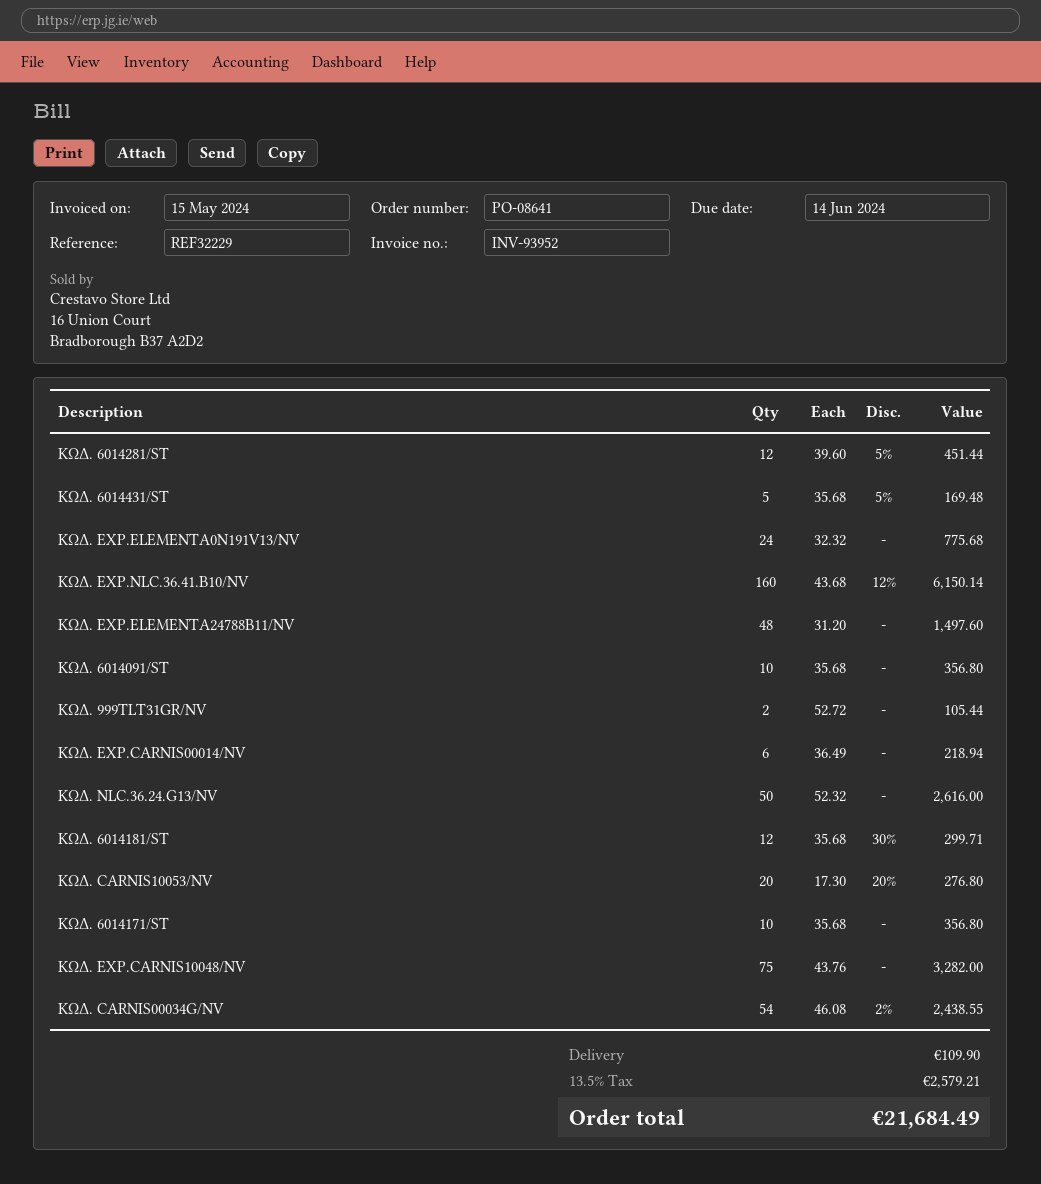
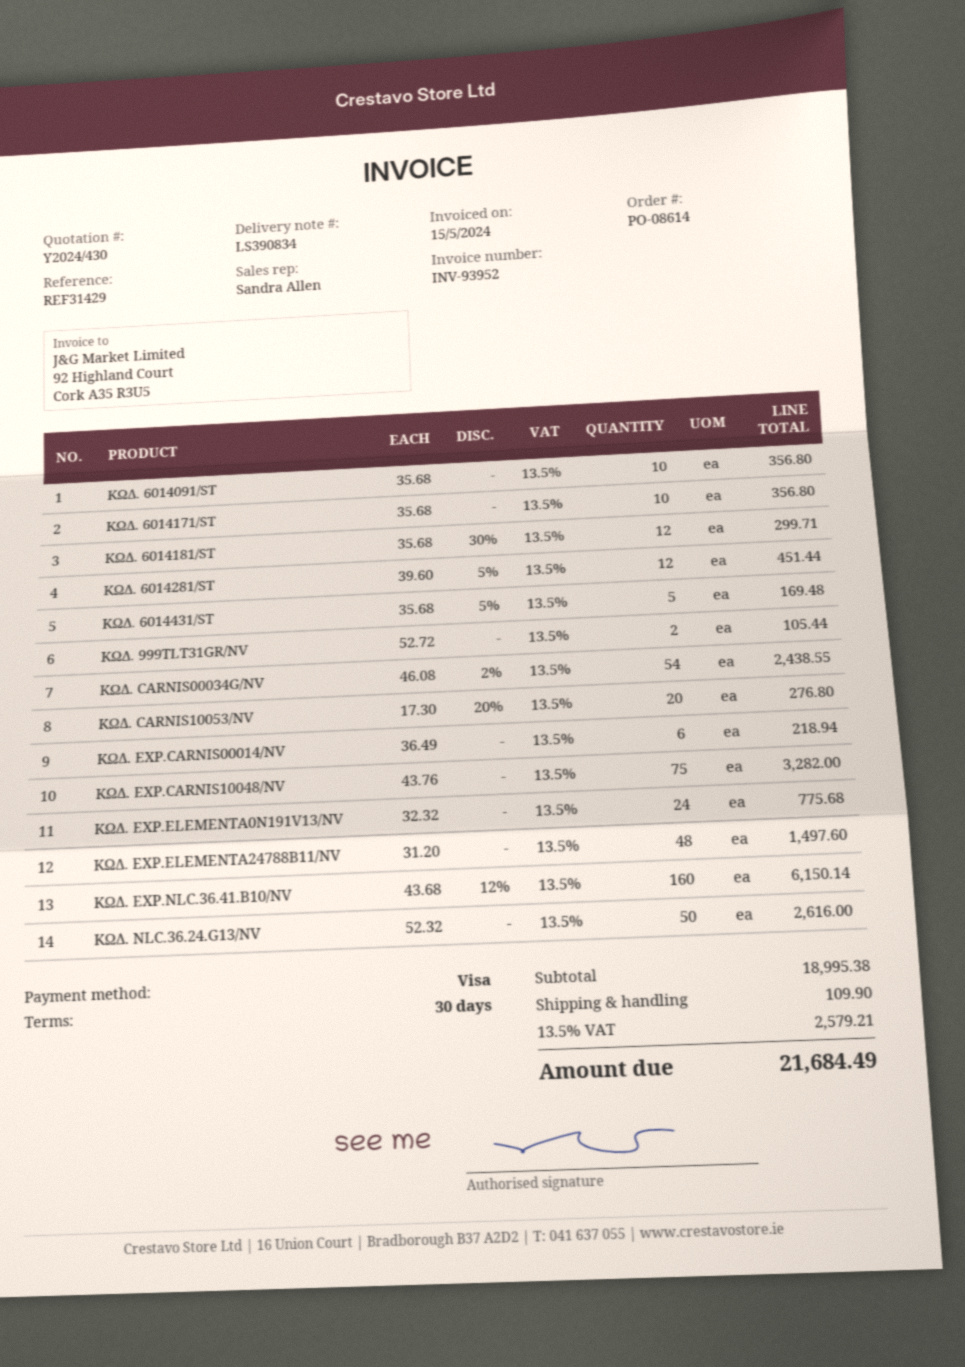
order number: PO-08641 -> PO-08614
reference: REF32229 -> REF31429

